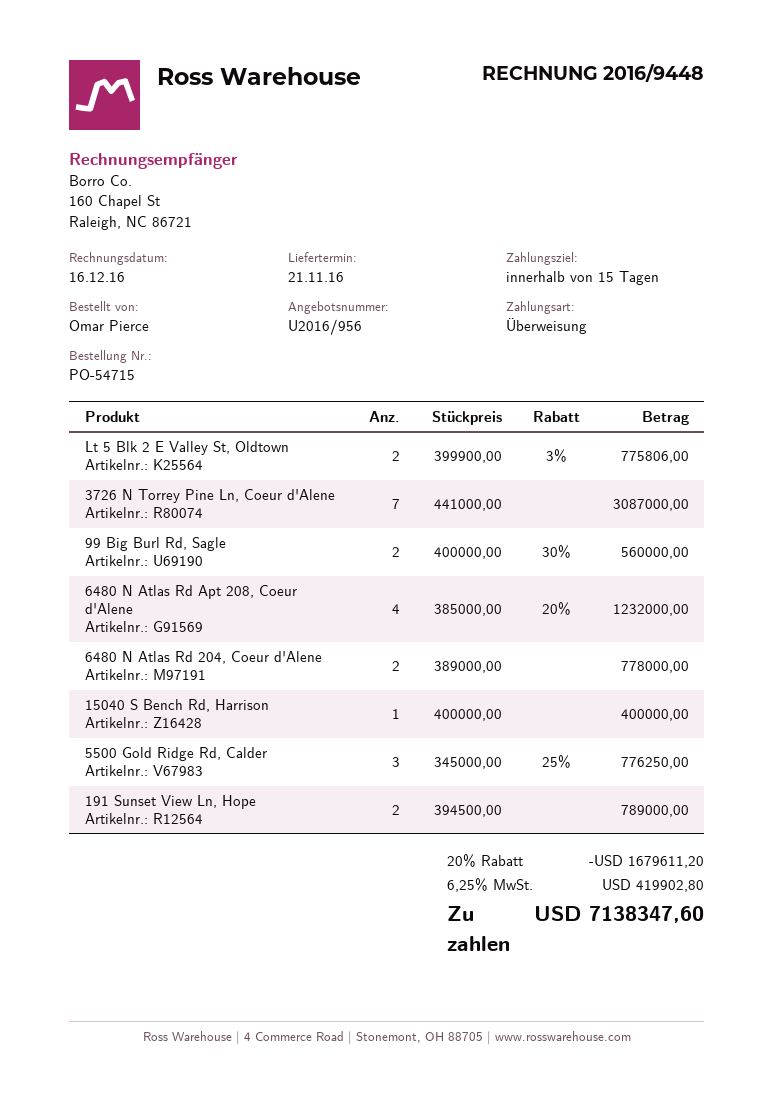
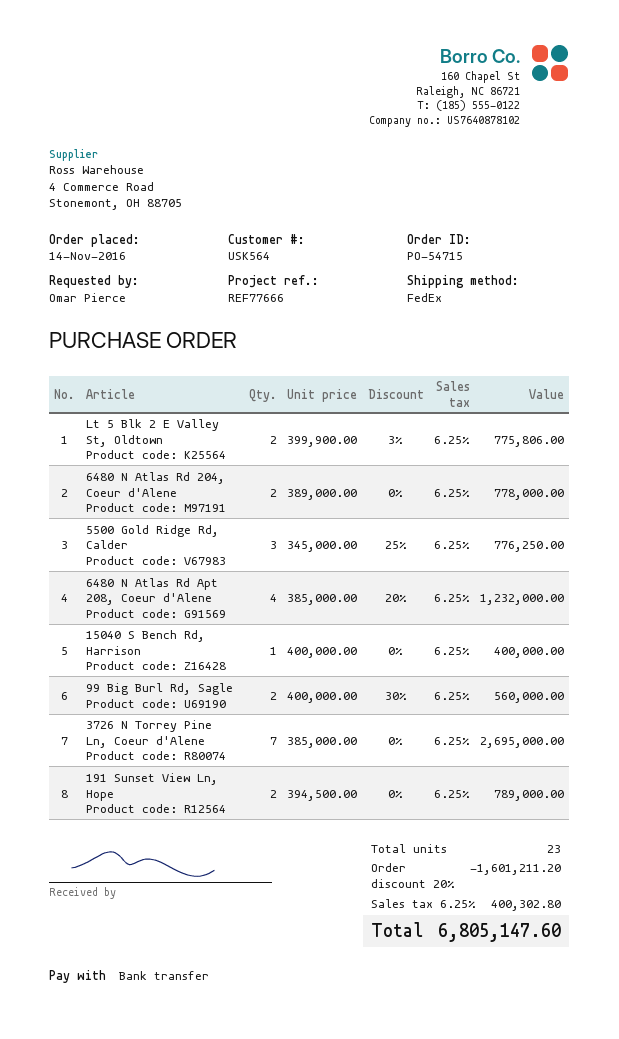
3726 N Torrey Pine Ln, Coeur d'Alene: 7 x 441000.00 = 3087000.00 -> 7 x 385000.00 = 2695000.00
discount: 20% = 1679611.20 -> 20% = 1601211.20
tax: 6.25% = 419902.80 -> 6.25% = 400302.80
total: 7138347.60 -> 6805147.60

